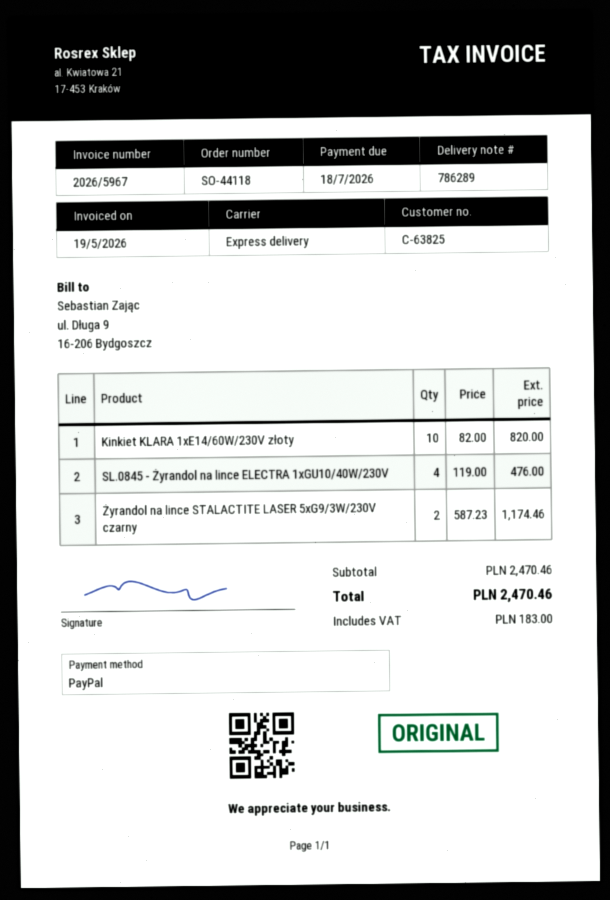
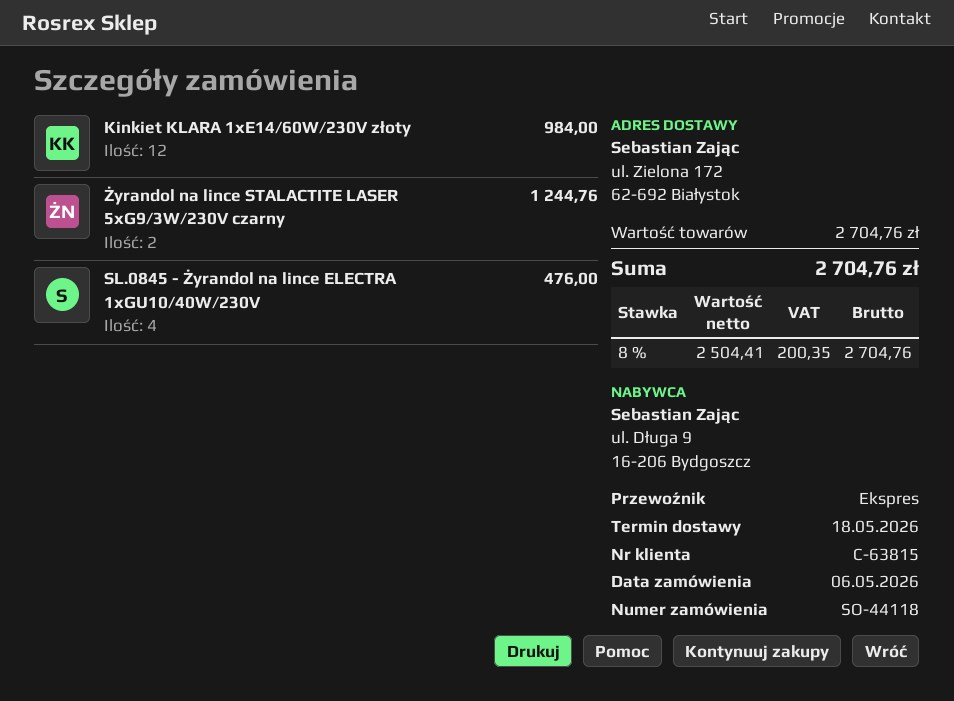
customer number: C-63825 -> C-63815
Kinkiet KLARA 1xE14/60W/230V złoty: 10 for 820.00 -> 12 for 984.00
Żyrandol na lince STALACTITE LASER 5xG9/3W/230V czarny: 2 for 1174.46 -> 2 for 1244.76
subtotal: 2470.46 -> 2704.76
tax: 183.00 -> 200.35
total: 2470.46 -> 2704.76

